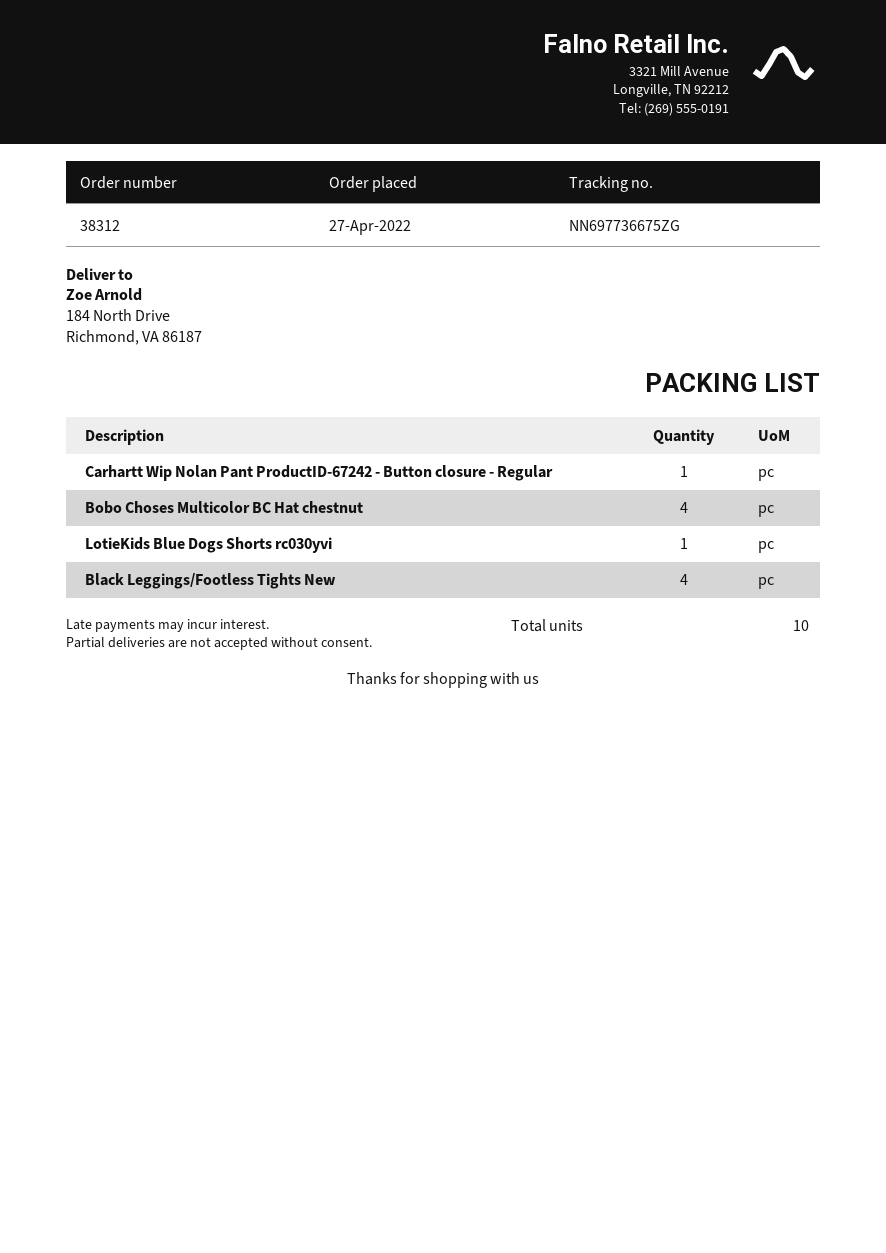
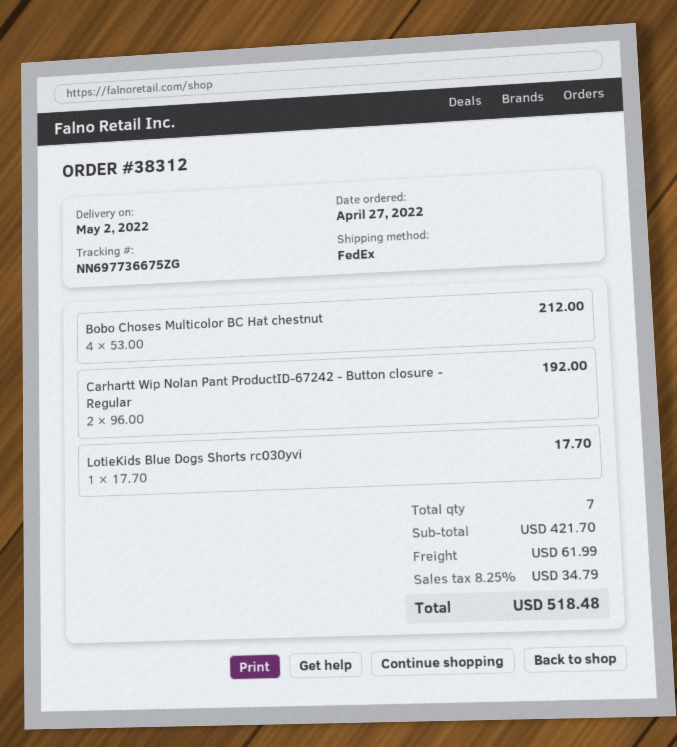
Carhartt Wip Nolan Pant ProductID-67242 - Button closure - Regular: 1 -> 2
Black Leggings/Footless Tights New: 4 -> none
total quantity: 10 -> 7

